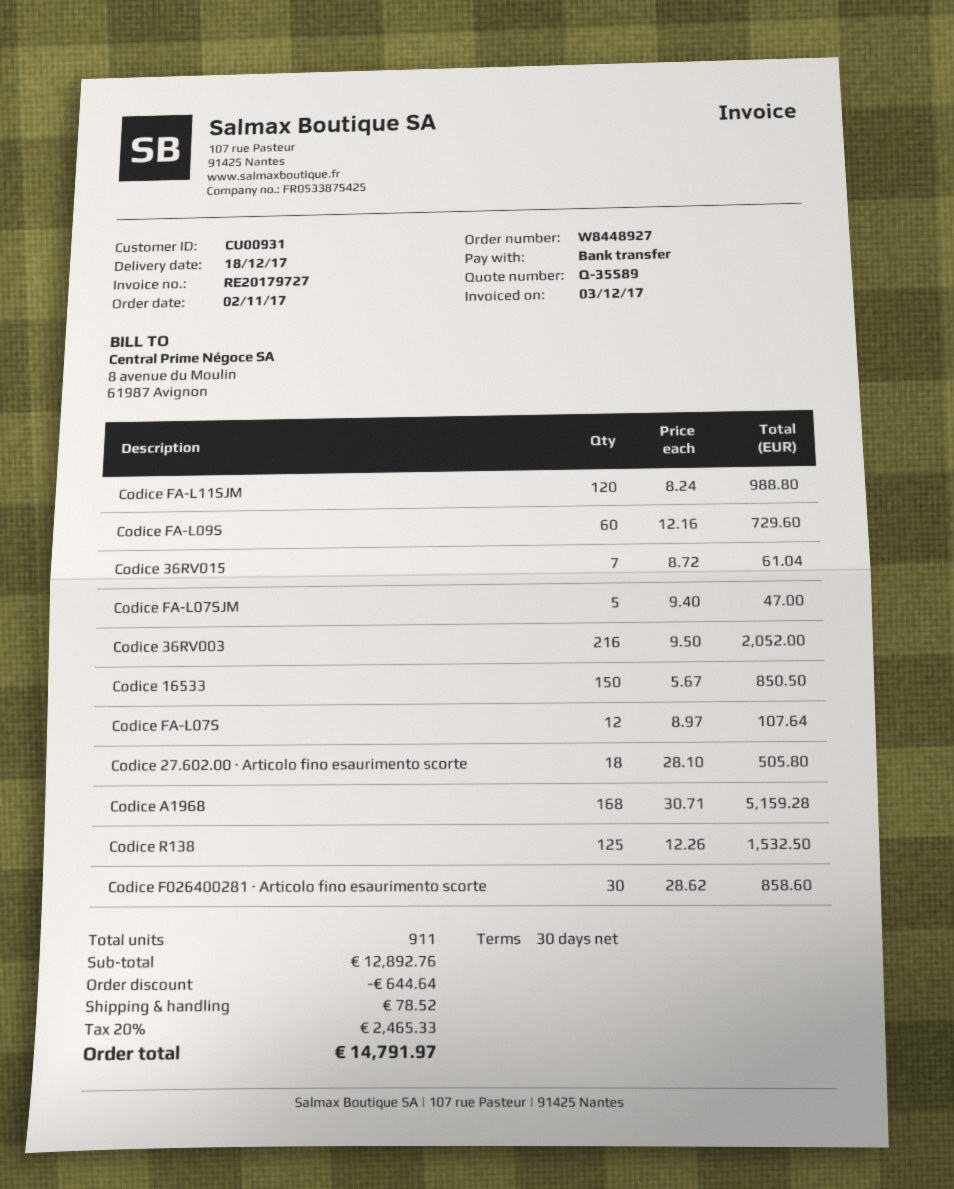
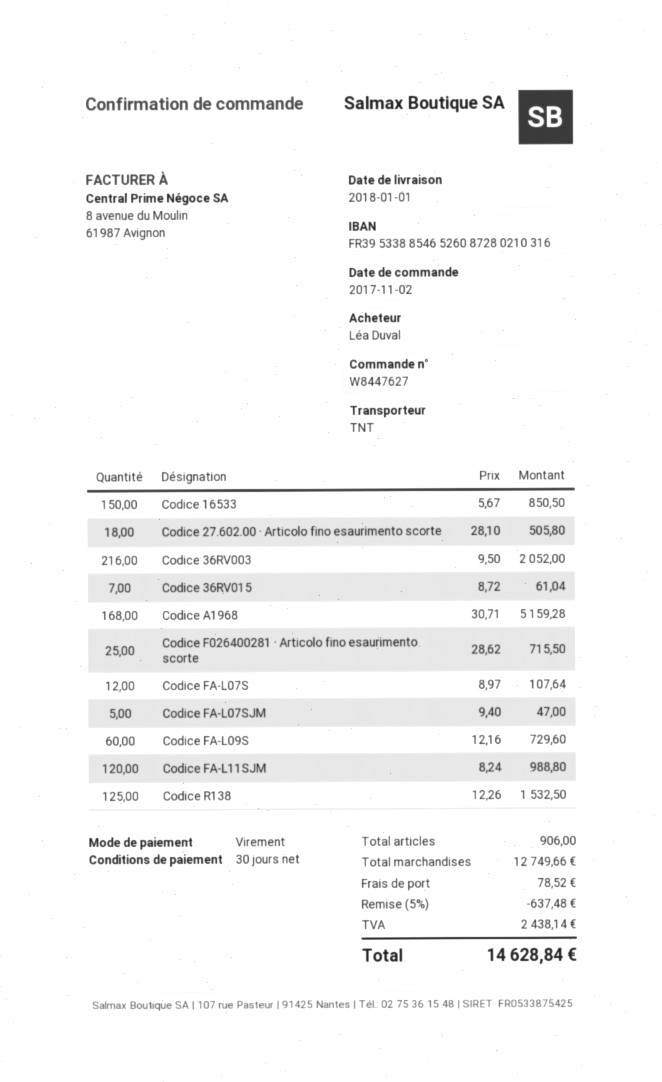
order number: W8448927 -> W8447627
delivery date: 2017-12-18 -> 2018-01-01
Codice F026400281 · Articolo fino esaurimento scorte: 30 x 28.62 = 858.60 -> 25 x 28.62 = 715.50
total quantity: 911 -> 906
subtotal: 12892.76 -> 12749.66
discount: 644.64 -> 637.48
tax: 2465.33 -> 2438.14
total: 14791.97 -> 14628.84

